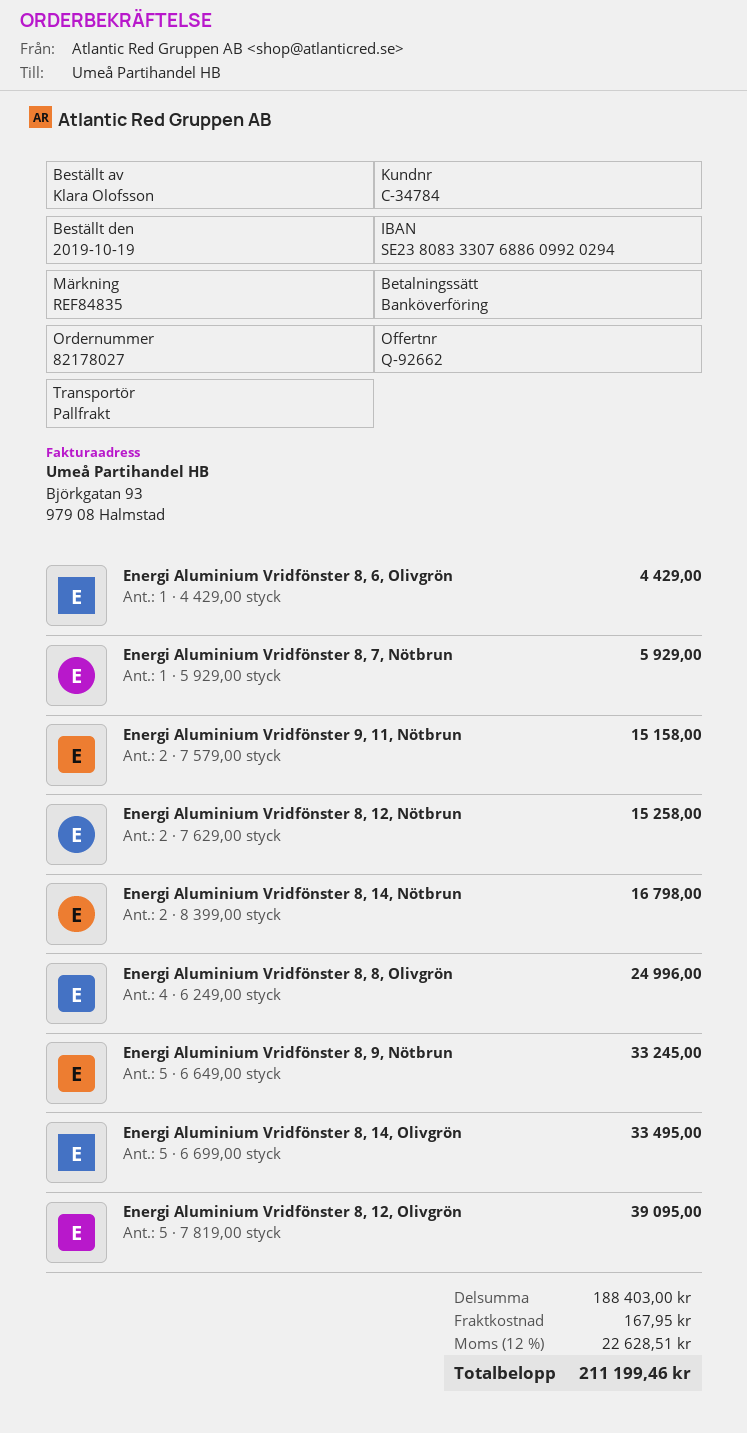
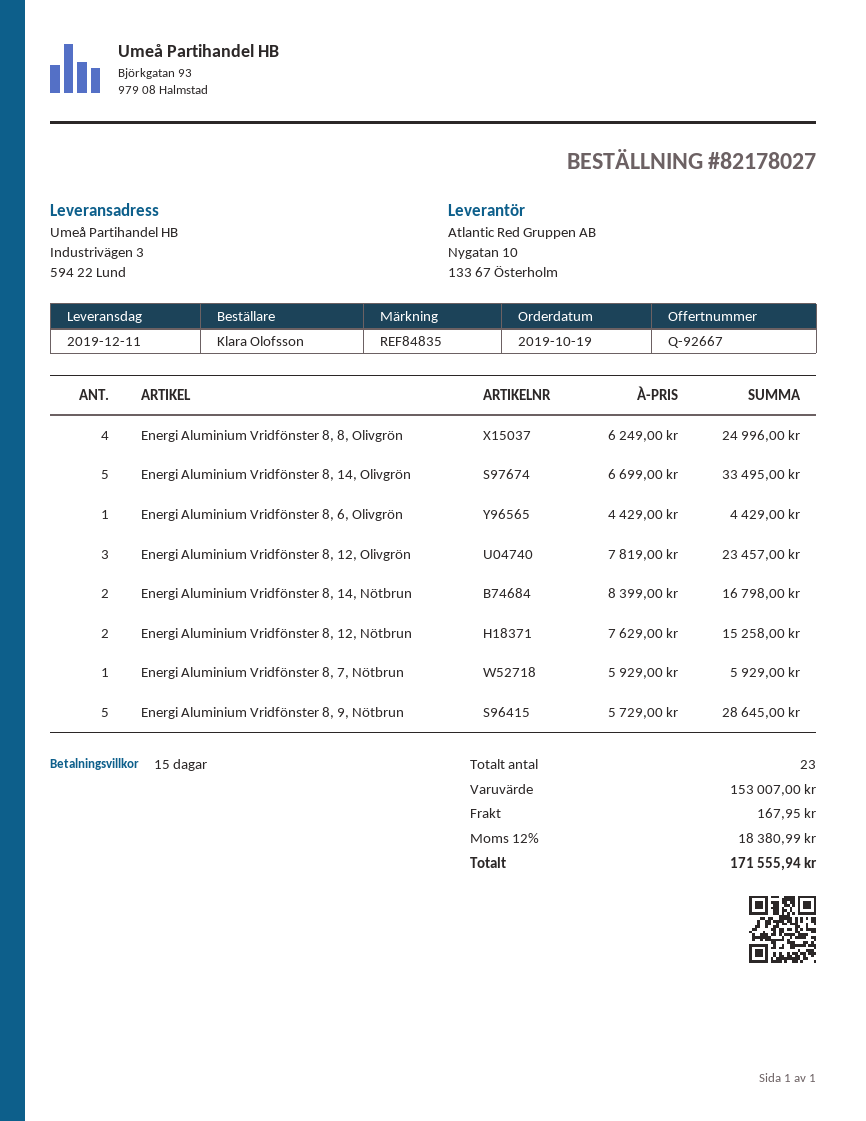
quote number: Q-92662 -> Q-92667
Energi Aluminium Vridfönster 9, 11, Nötbrun: 2 x 7579.00 = 15158.00 -> none
Energi Aluminium Vridfönster 8, 9, Nötbrun: 5 x 6649.00 = 33245.00 -> 5 x 5729.00 = 28645.00
Energi Aluminium Vridfönster 8, 12, Olivgrön: 5 x 7819.00 = 39095.00 -> 3 x 7819.00 = 23457.00
subtotal: 188403.00 -> 153007.00
tax: 12% = 22628.51 -> 12% = 18380.99
total: 211199.46 -> 171555.94

